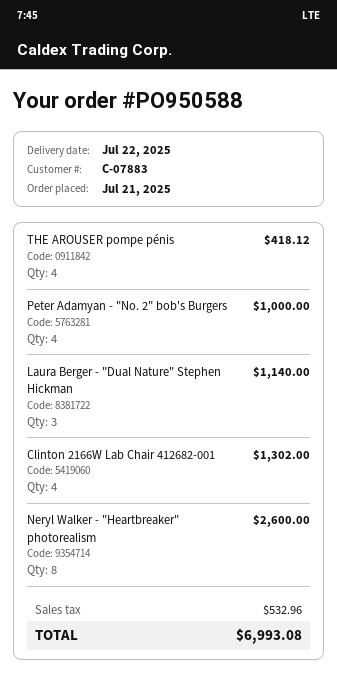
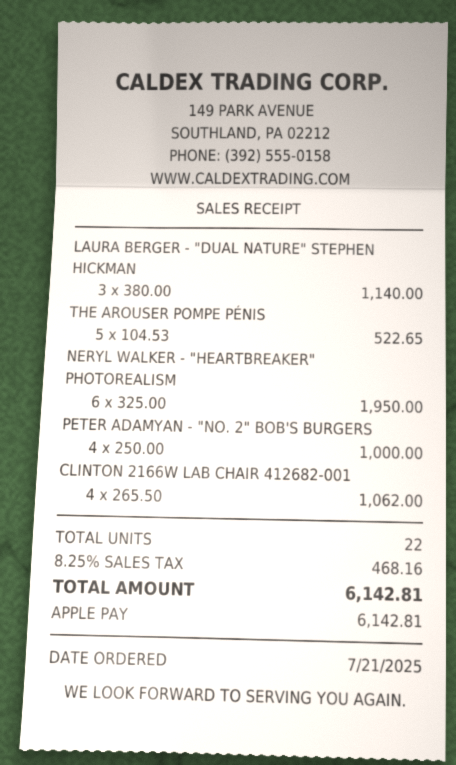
THE AROUSER pompe pénis: 4 for 418.12 -> 5 for 522.65
Clinton 2166W Lab Chair 412682-001: 4 for 1302.00 -> 4 for 1062.00
Neryl Walker - "Heartbreaker" photorealism: 8 for 2600.00 -> 6 for 1950.00
tax: 532.96 -> 468.16
total: 6993.08 -> 6142.81

